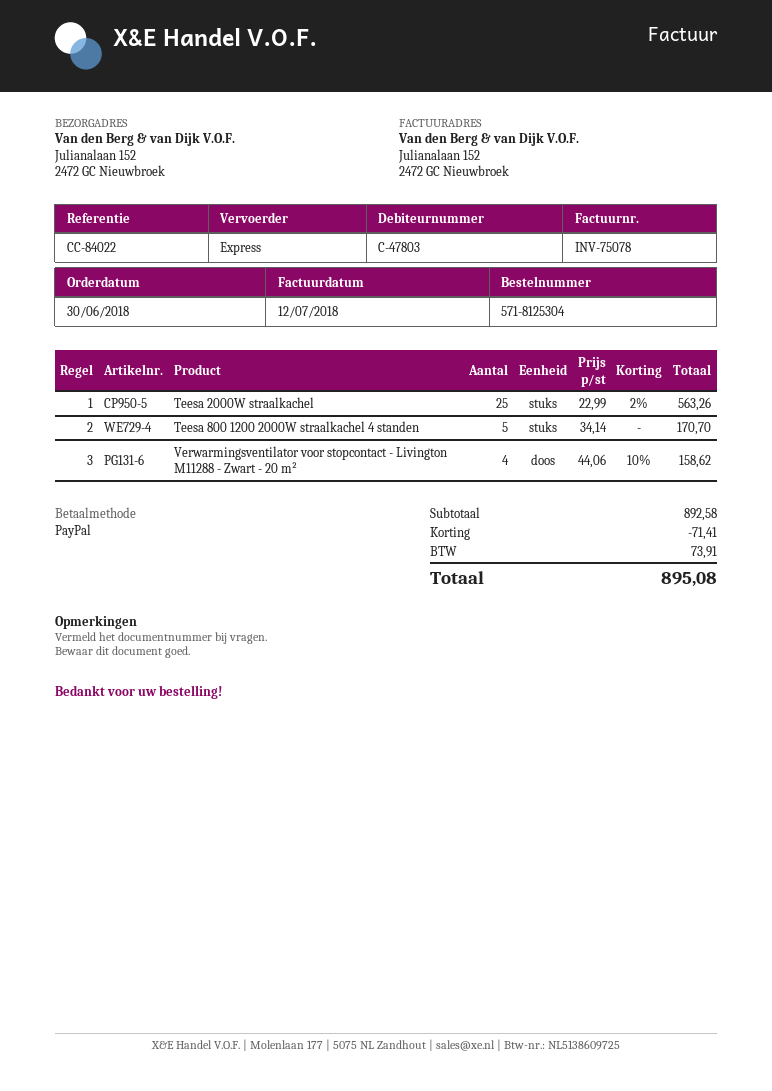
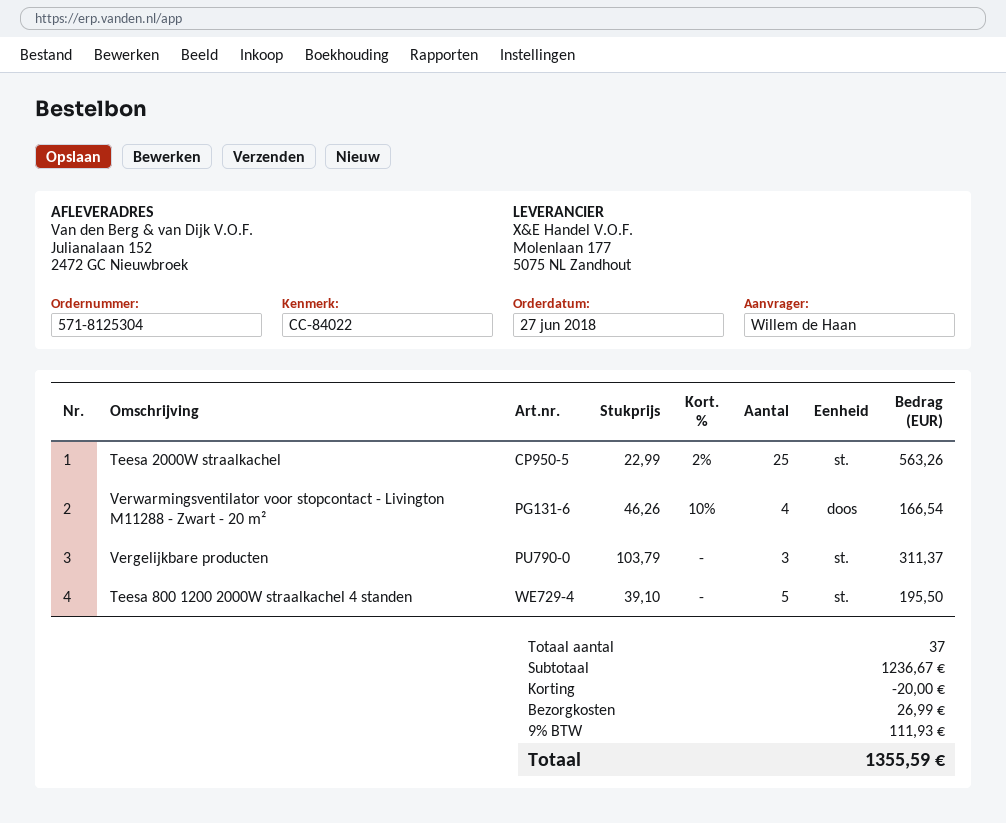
order date: 2018-06-30 -> 2018-06-27
Teesa 800 1200 2000W straalkachel 4 standen: 5 x 34.14 = 170.70 -> 5 x 39.10 = 195.50
Verwarmingsventilator voor stopcontact - Livington M11288 - Zwart - 20 m²: 4 x 44.06 - 10% = 158.62 -> 4 x 46.26 - 10% = 166.54
Vergelijkbare producten: none -> 3 x 103.79 = 311.37
subtotal: 892.58 -> 1236.67
discount: 71.41 -> 20.00
shipping: none -> 26.99
tax: 73.91 -> 111.93
total: 895.08 -> 1355.59

